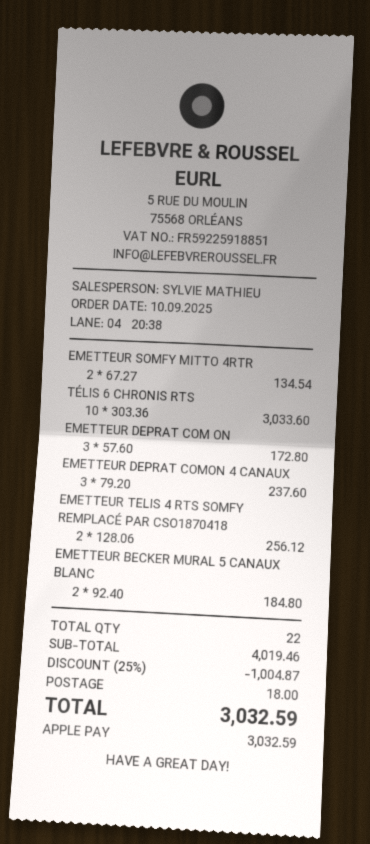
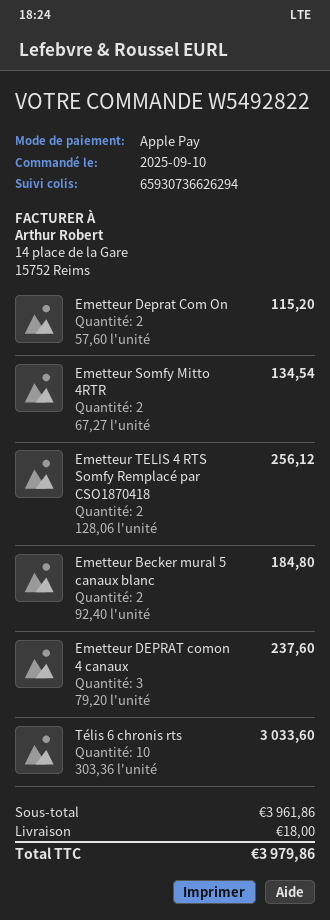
EMETTEUR DEPRAT COM ON: 3 x 57.60 = 172.80 -> 2 x 57.60 = 115.20
subtotal: 4019.46 -> 3961.86
discount: 25% = 1004.87 -> none
total: 3032.59 -> 3979.86

